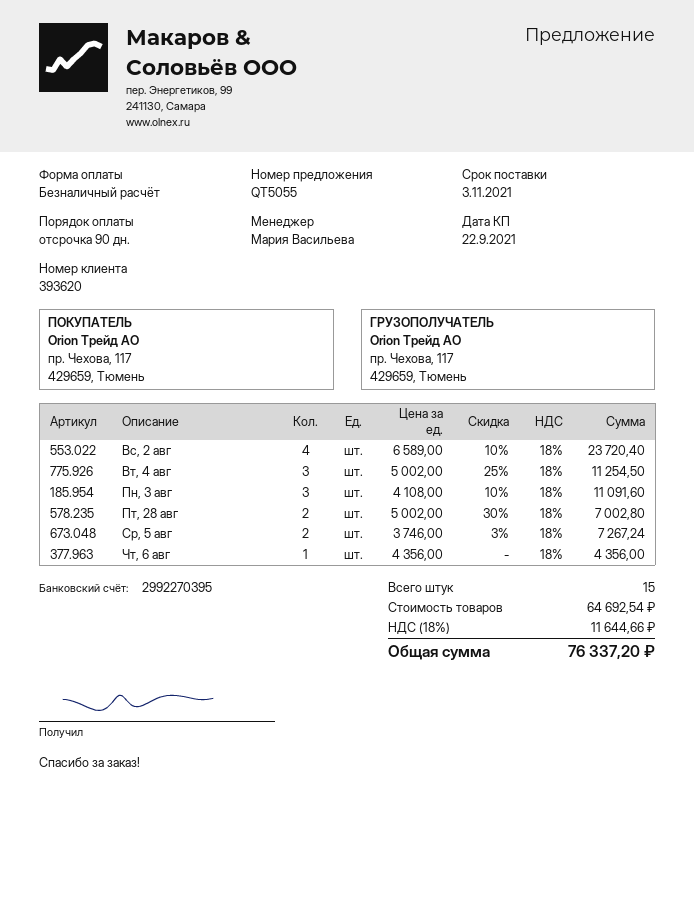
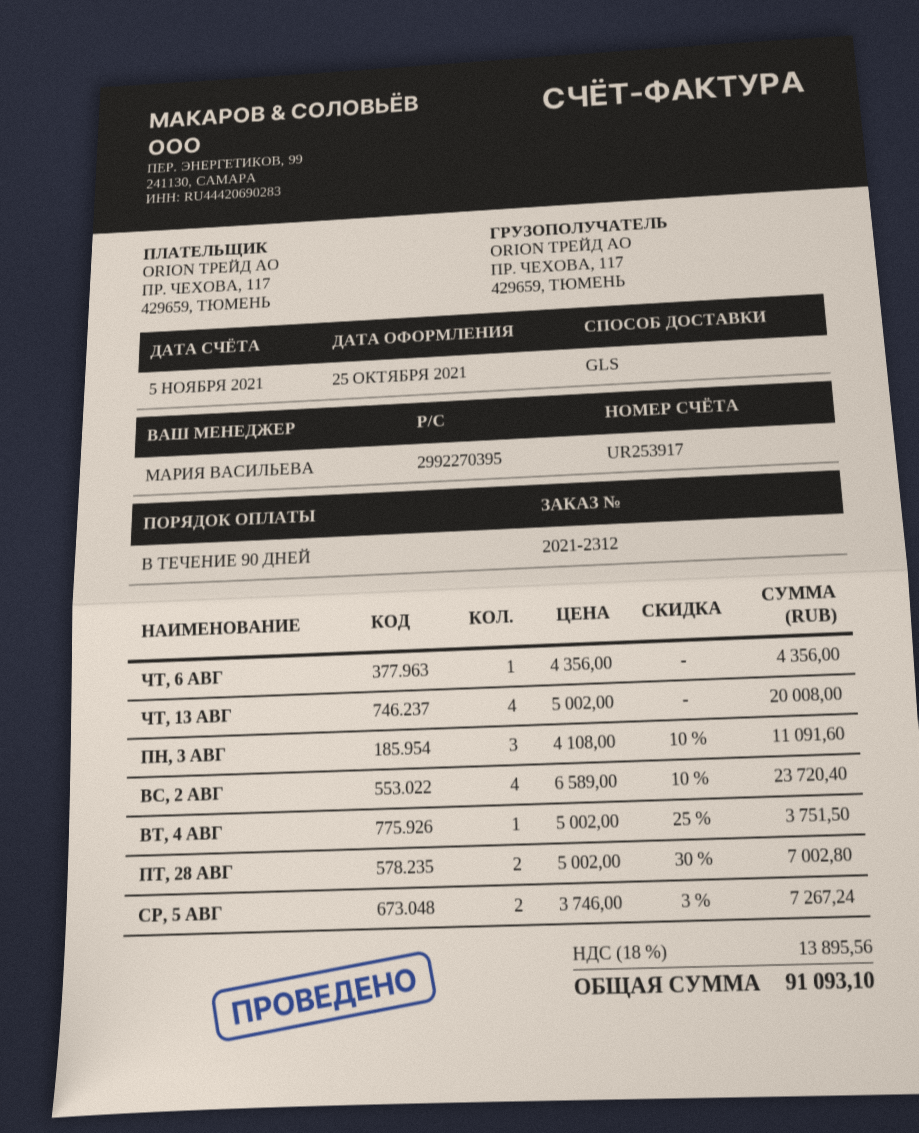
Вт, 4 авг: 3 x 5002.00 - 25% = 11254.50 -> 1 x 5002.00 - 25% = 3751.50
ЧТ, 13 АВГ: none -> 4 x 5002.00 = 20008.00
tax: 18% = 11644.66 -> 18% = 13895.56
total: 76337.20 -> 91093.10

